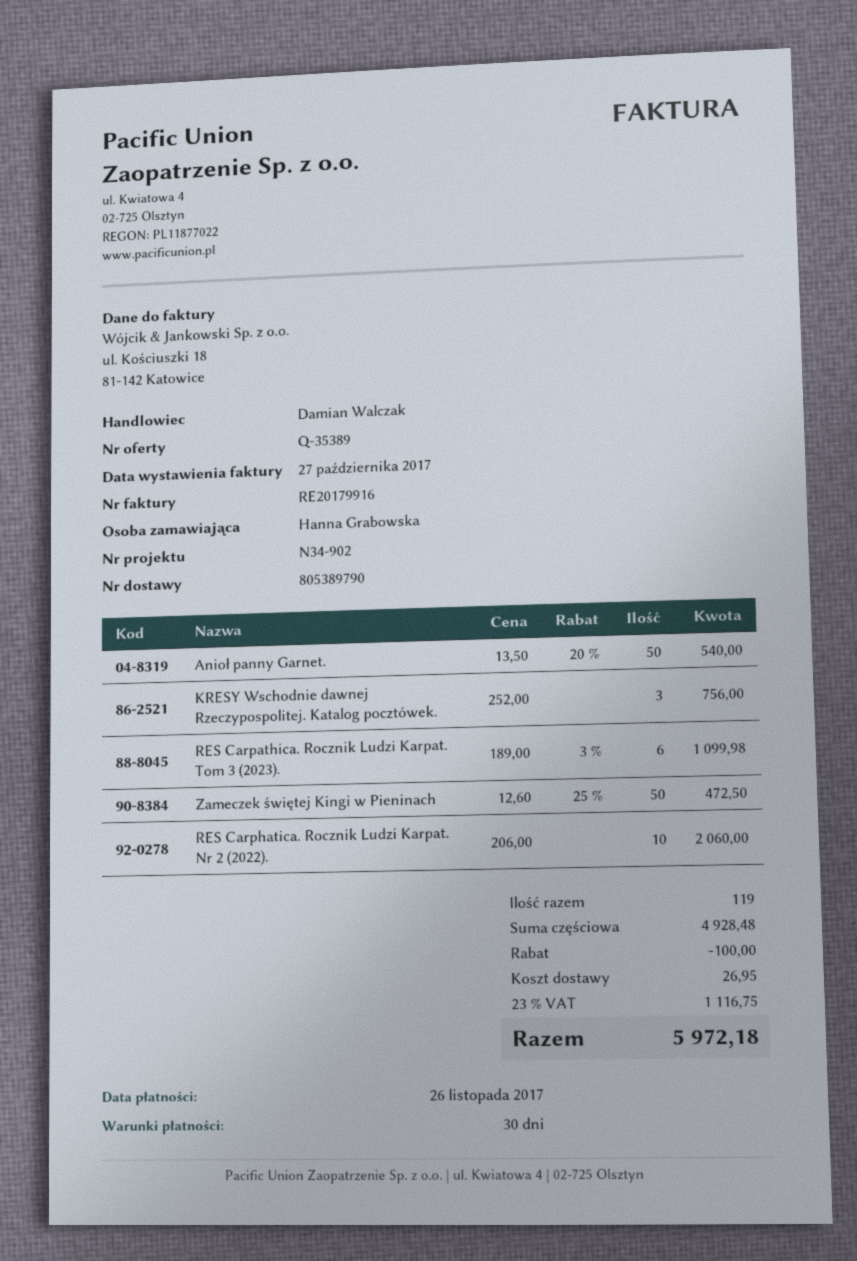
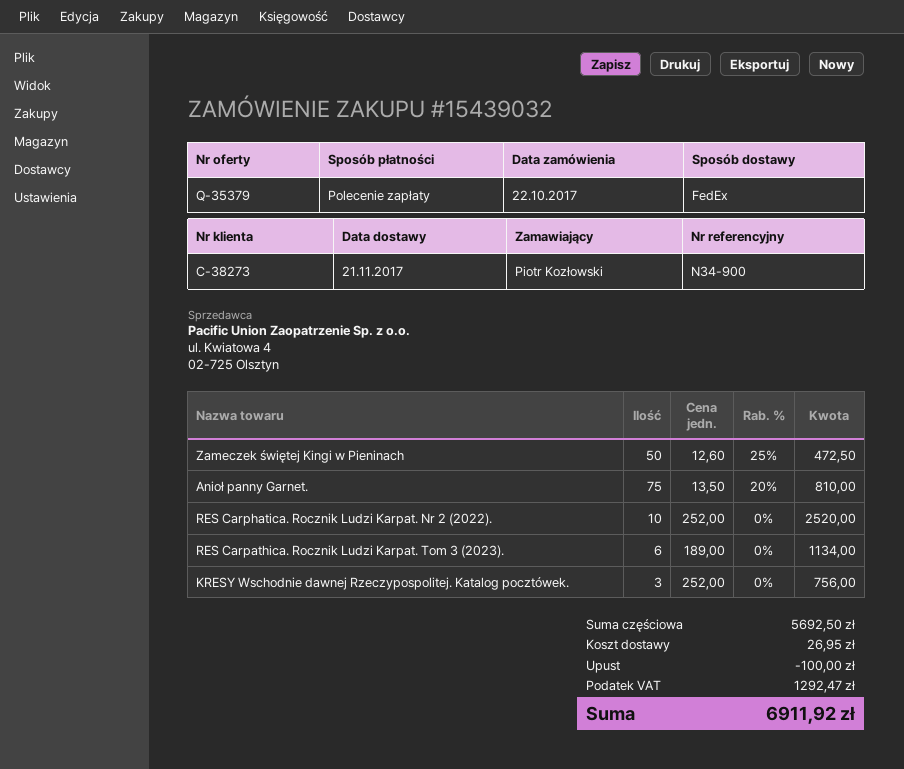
quote number: Q-35389 -> Q-35379
reference: N34-902 -> N34-900
ordered by: Hanna Grabowska -> Piotr Kozłowski
Anioł panny Garnet.: 50 x 13.50 - 20% = 540.00 -> 75 x 13.50 - 20% = 810.00
RES Carpathica. Rocznik Ludzi Karpat. Tom 3 (2023).: 6 x 189.00 - 3% = 1099.98 -> 6 x 189.00 = 1134.00
RES Carphatica. Rocznik Ludzi Karpat. Nr 2 (2022).: 10 x 206.00 = 2060.00 -> 10 x 252.00 = 2520.00
subtotal: 4928.48 -> 5692.50
tax: 1116.75 -> 1292.47
total: 5972.18 -> 6911.92

